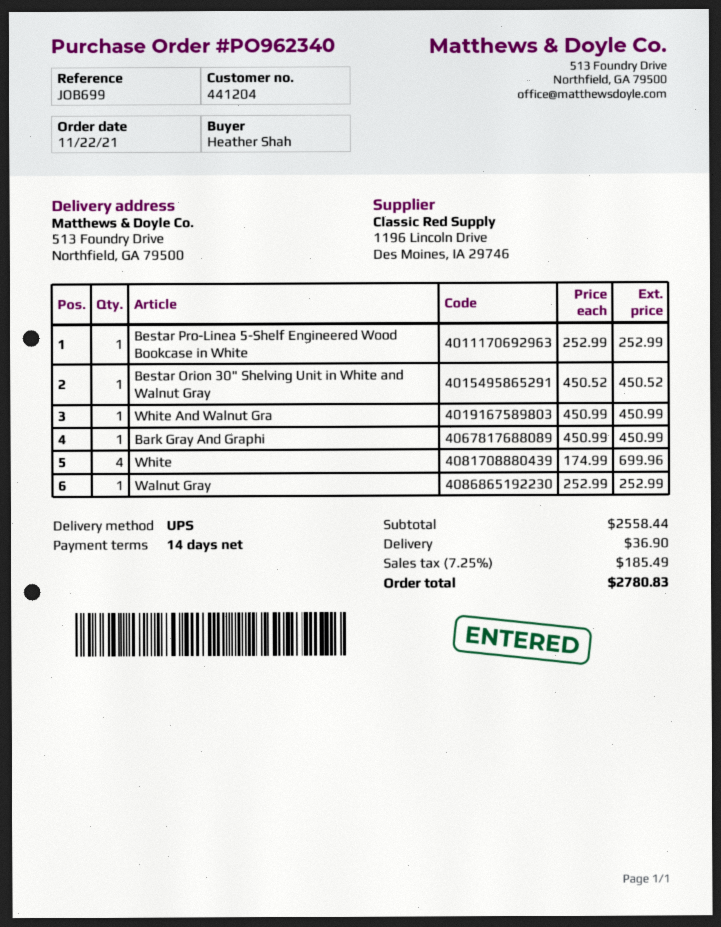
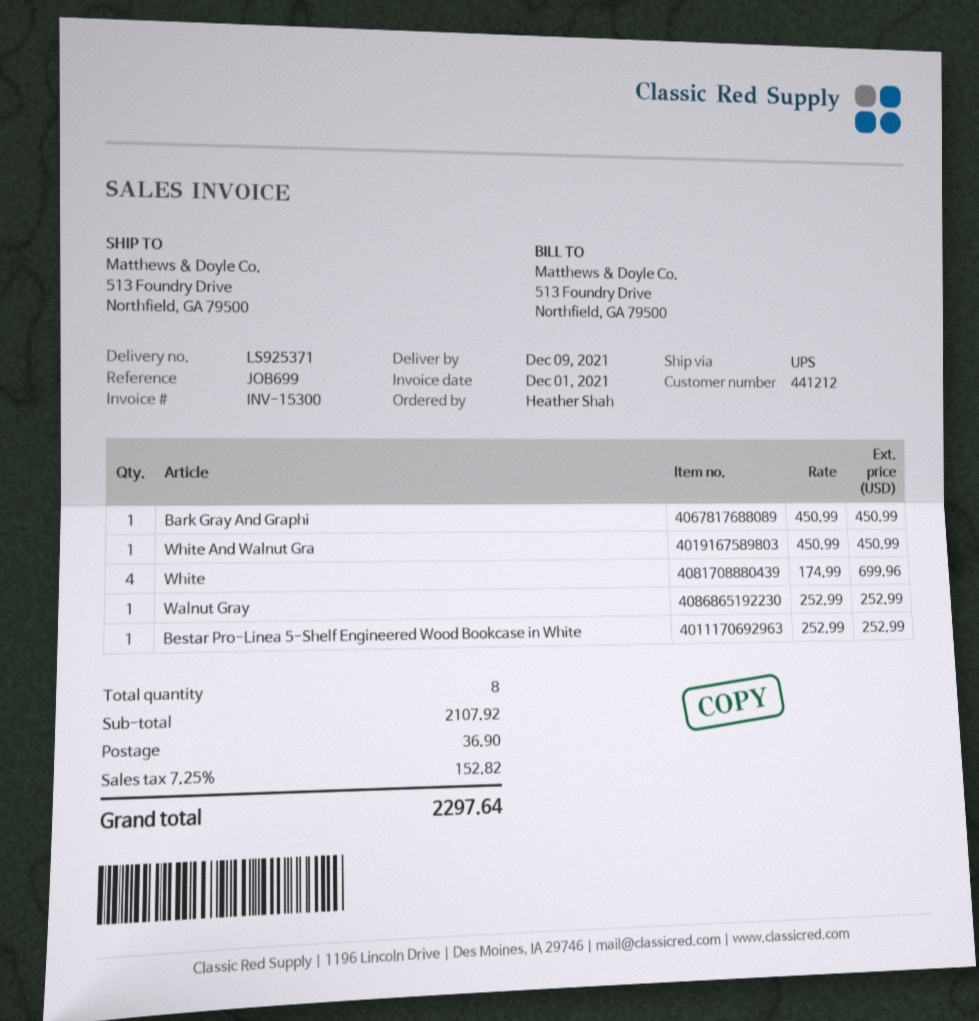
customer number: 441204 -> 441212
Bestar Orion 30" Shelving Unit in White and Walnut Gray: 1 x 450.52 = 450.52 -> none
subtotal: 2558.44 -> 2107.92
tax: 7.25% = 185.49 -> 7.25% = 152.82
total: 2780.83 -> 2297.64

